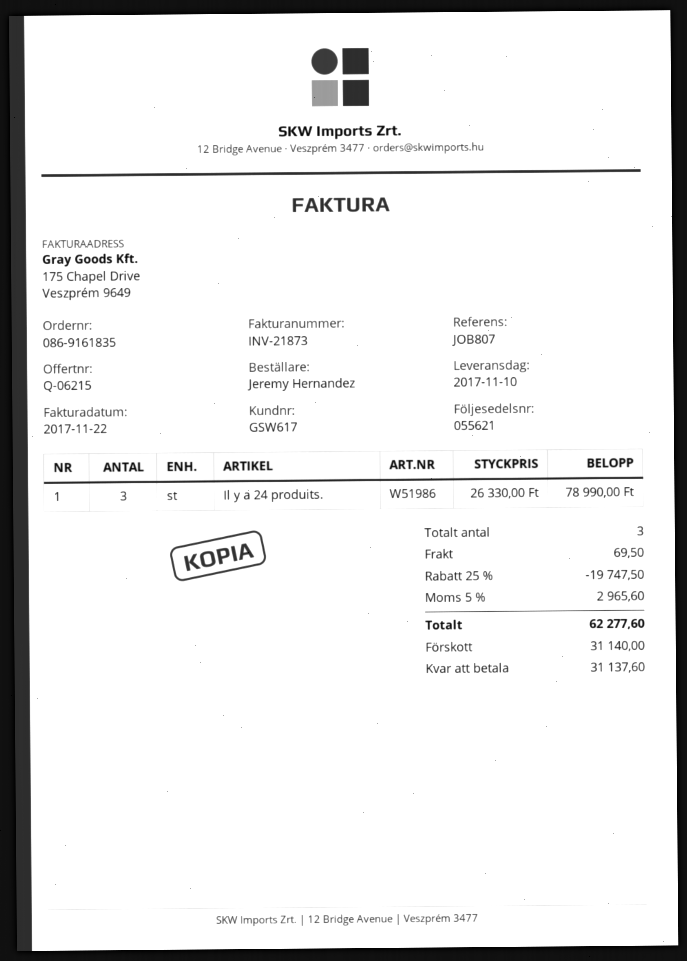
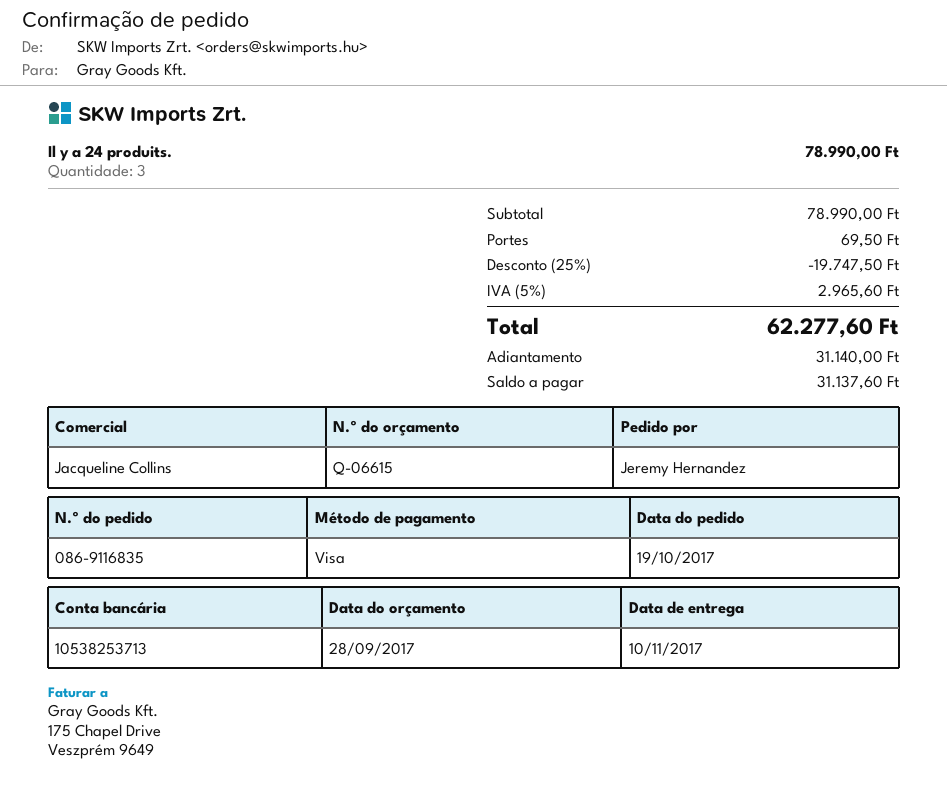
quote number: Q-06215 -> Q-06615
order number: 086-9161835 -> 086-9116835

